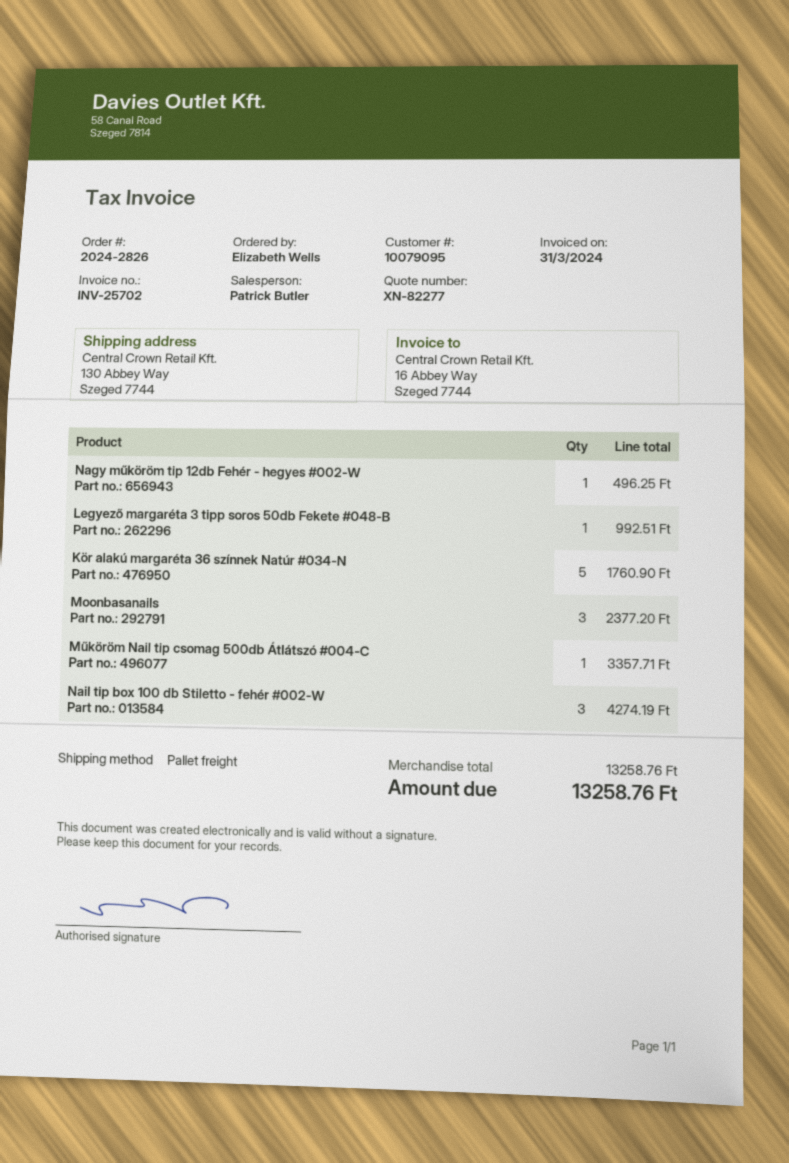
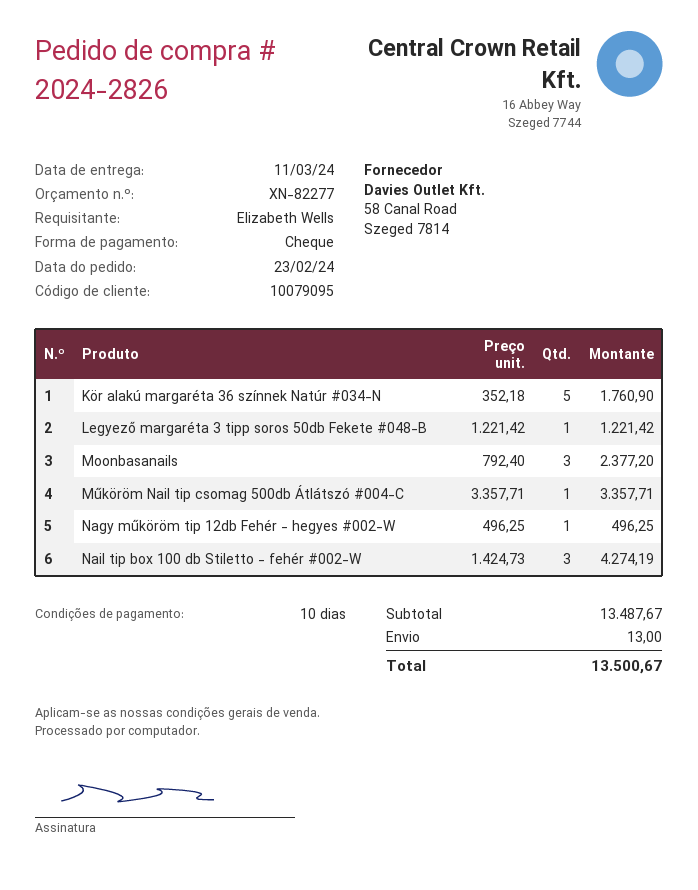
Legyező margaréta 3 tipp soros 50db Fekete #048-B: 1 for 992.51 -> 1 for 1221.42
subtotal: 13258.76 -> 13487.67
shipping: none -> 13.00
total: 13258.76 -> 13500.67

